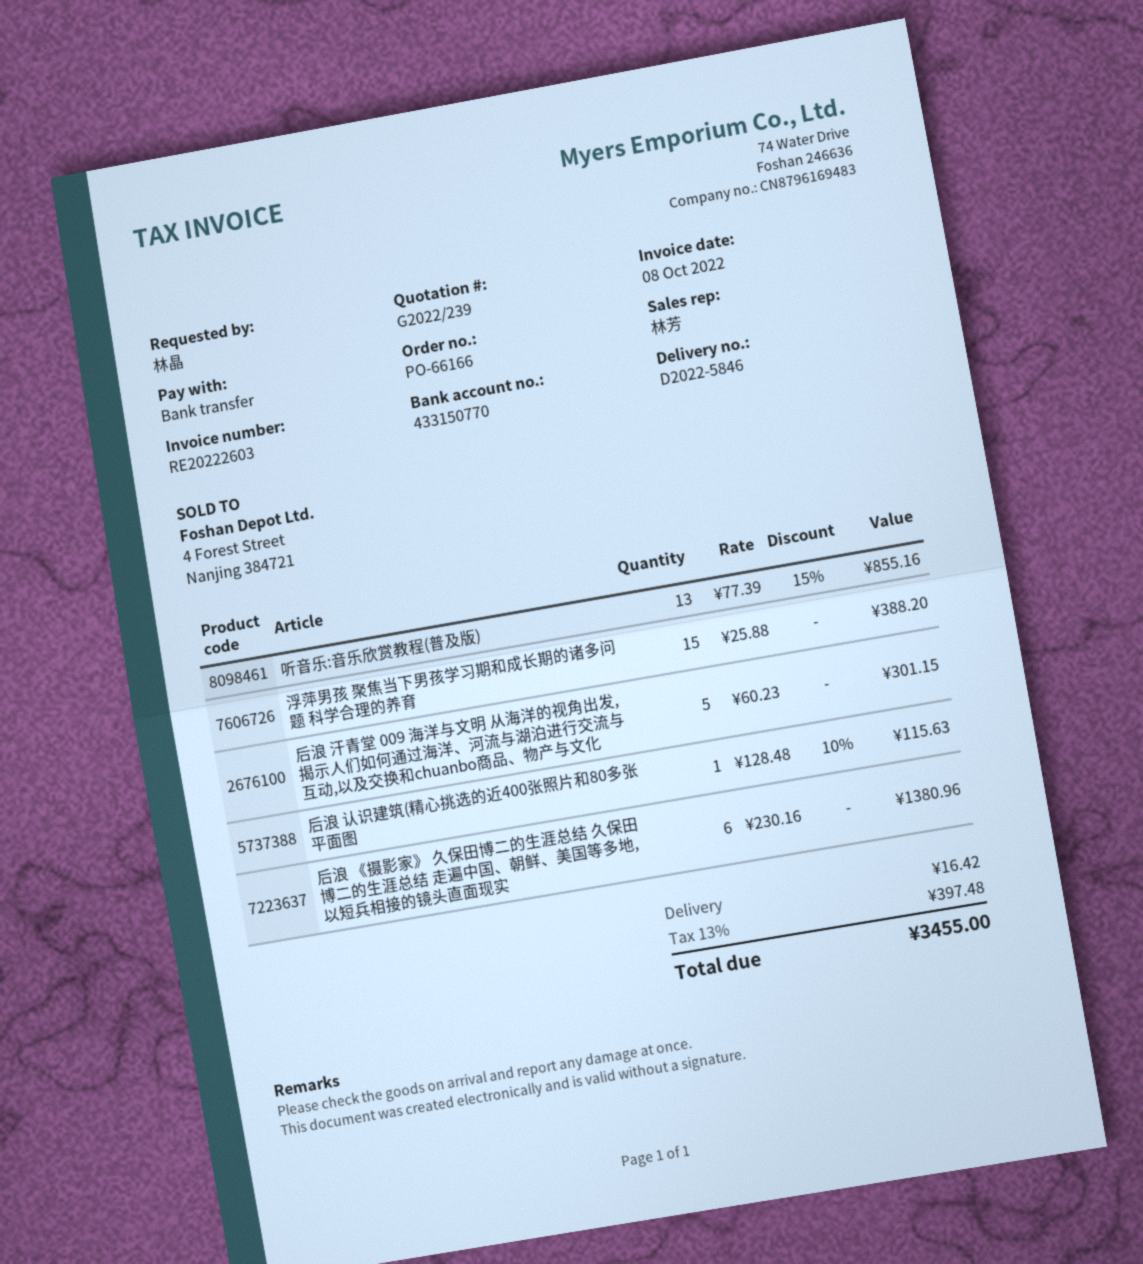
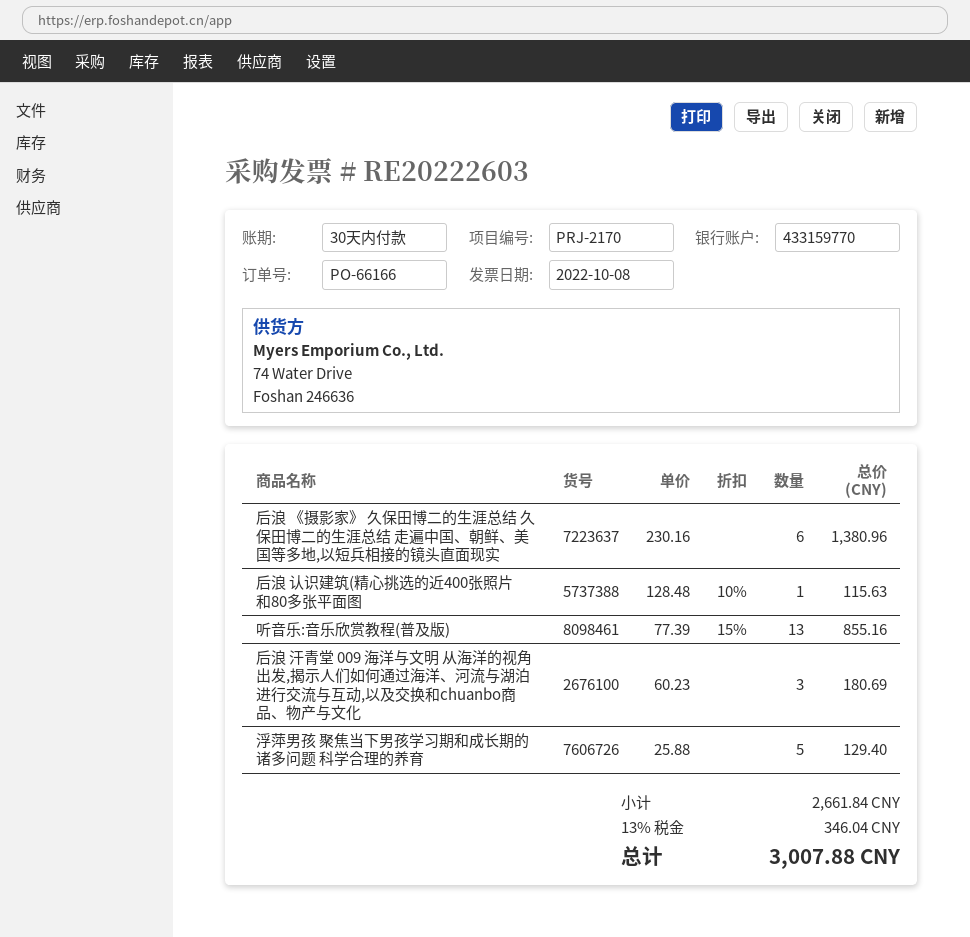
bank account: 433150770 -> 433159770
浮萍男孩 聚焦当下男孩学习期和成长期的诸多问题 科学合理的养育: 15 x 25.88 = 388.20 -> 5 x 25.88 = 129.40
后浪 汗青堂 009 海洋与文明 从海洋的视角出发,揭示人们如何通过海洋、河流与湖泊进行交流与互动,以及交换和chuanbo商品、物产与文化: 5 x 60.23 = 301.15 -> 3 x 60.23 = 180.69
shipping: 16.42 -> none
tax: 13% = 397.48 -> 13% = 346.04
total: 3455.00 -> 3007.88

